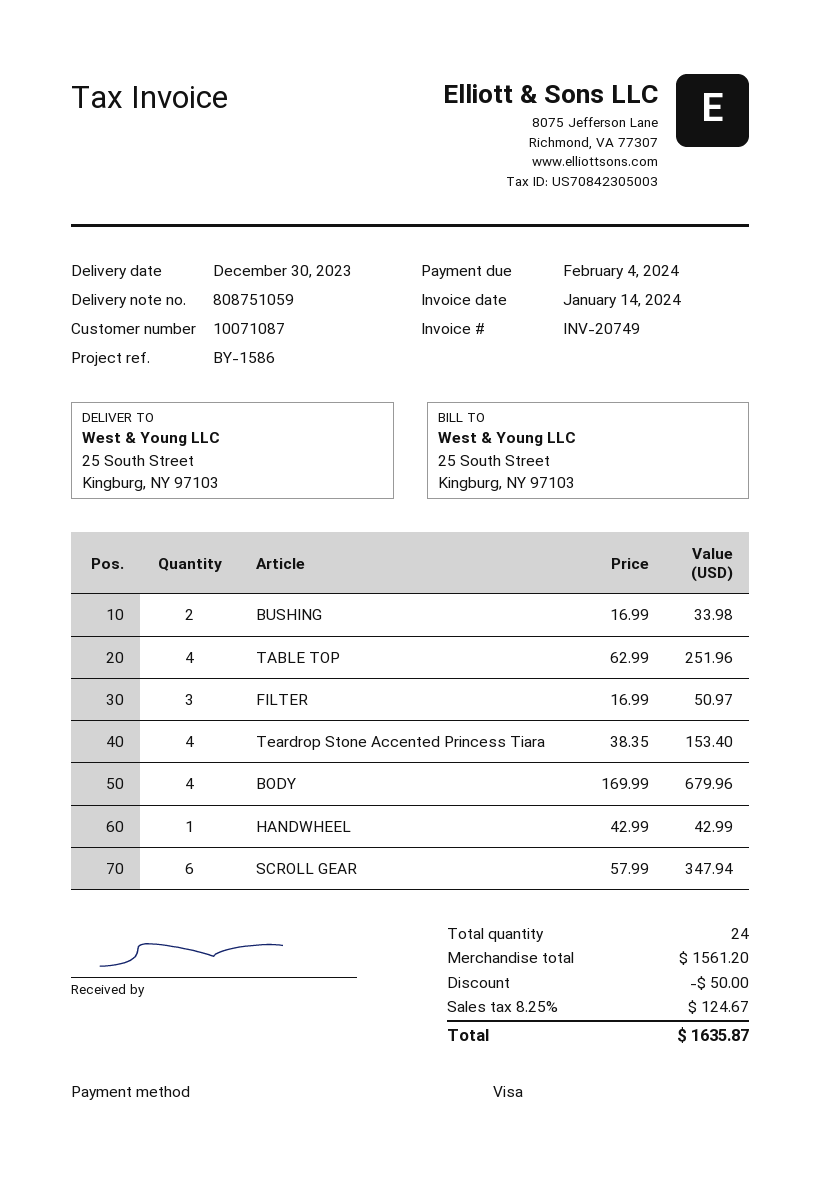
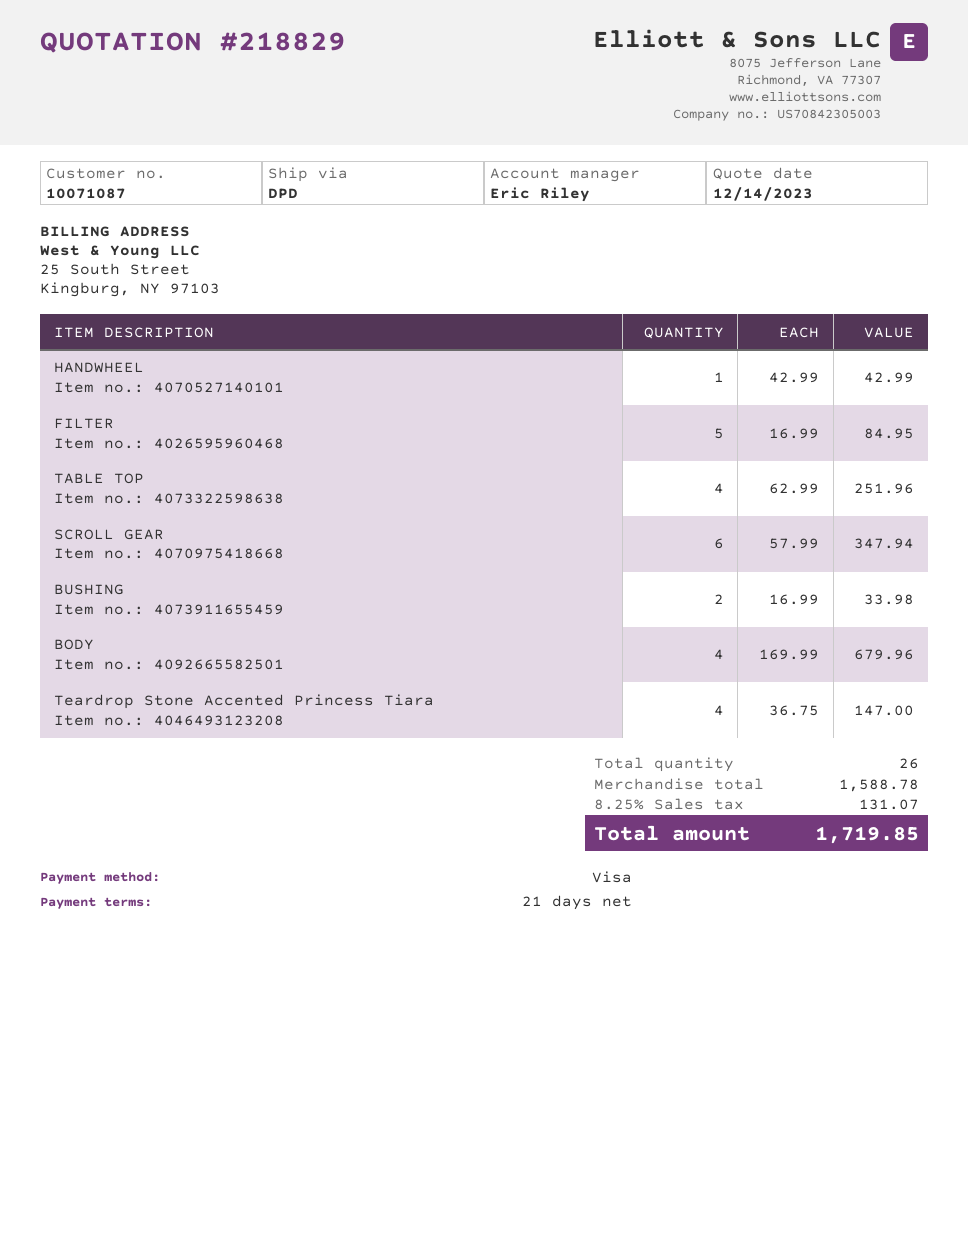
FILTER: 3 x 16.99 = 50.97 -> 5 x 16.99 = 84.95
Teardrop Stone Accented Princess Tiara: 4 x 38.35 = 153.40 -> 4 x 36.75 = 147.00
total quantity: 24 -> 26
subtotal: 1561.20 -> 1588.78
discount: 50.00 -> none
tax: 8.25% = 124.67 -> 8.25% = 131.07
total: 1635.87 -> 1719.85

